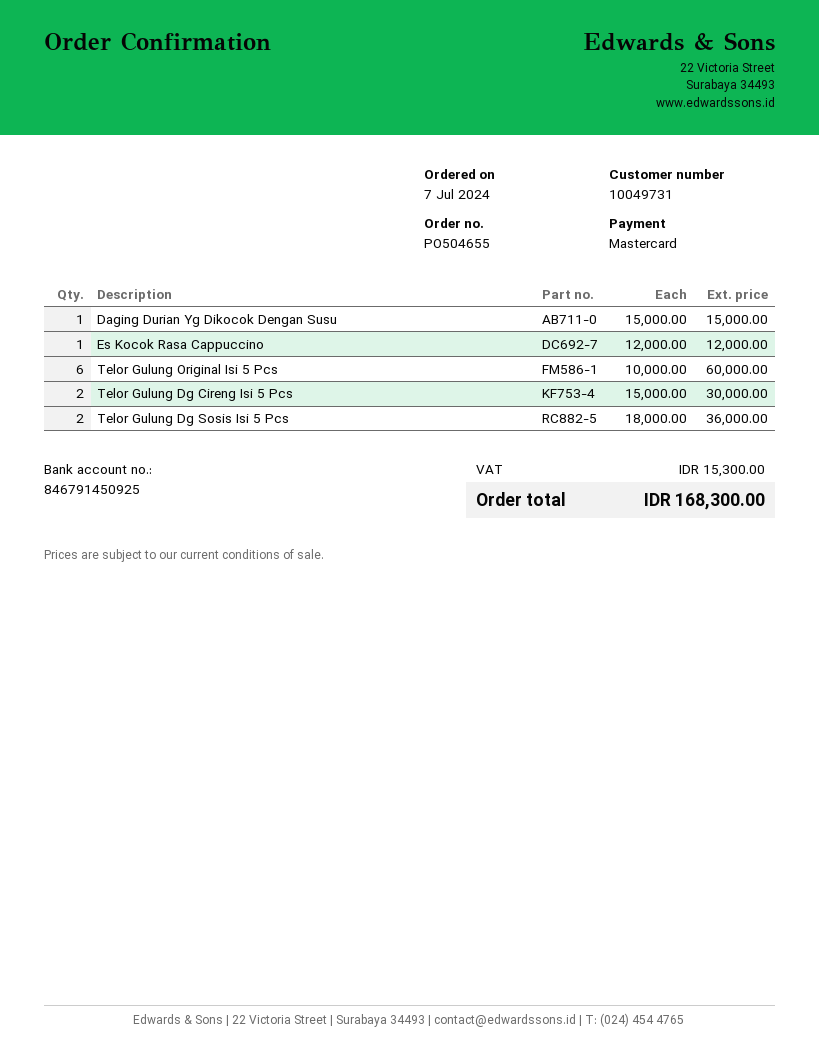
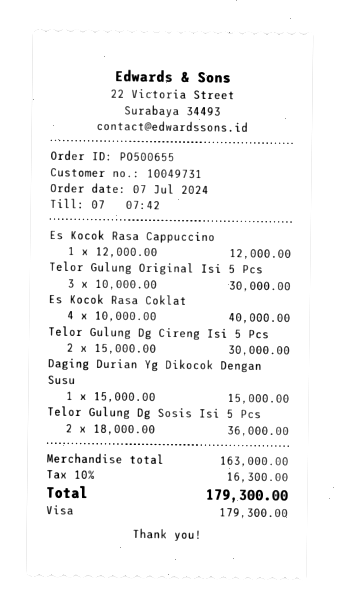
order number: PO504655 -> PO500655
payment method: Mastercard -> Visa
Telor Gulung Original Isi 5 Pcs: 6 x 10000.00 = 60000.00 -> 3 x 10000.00 = 30000.00
Es Kocok Rasa Coklat: none -> 4 x 10000.00 = 40000.00
tax: 15300.00 -> 16300.00
total: 168300.00 -> 179300.00

